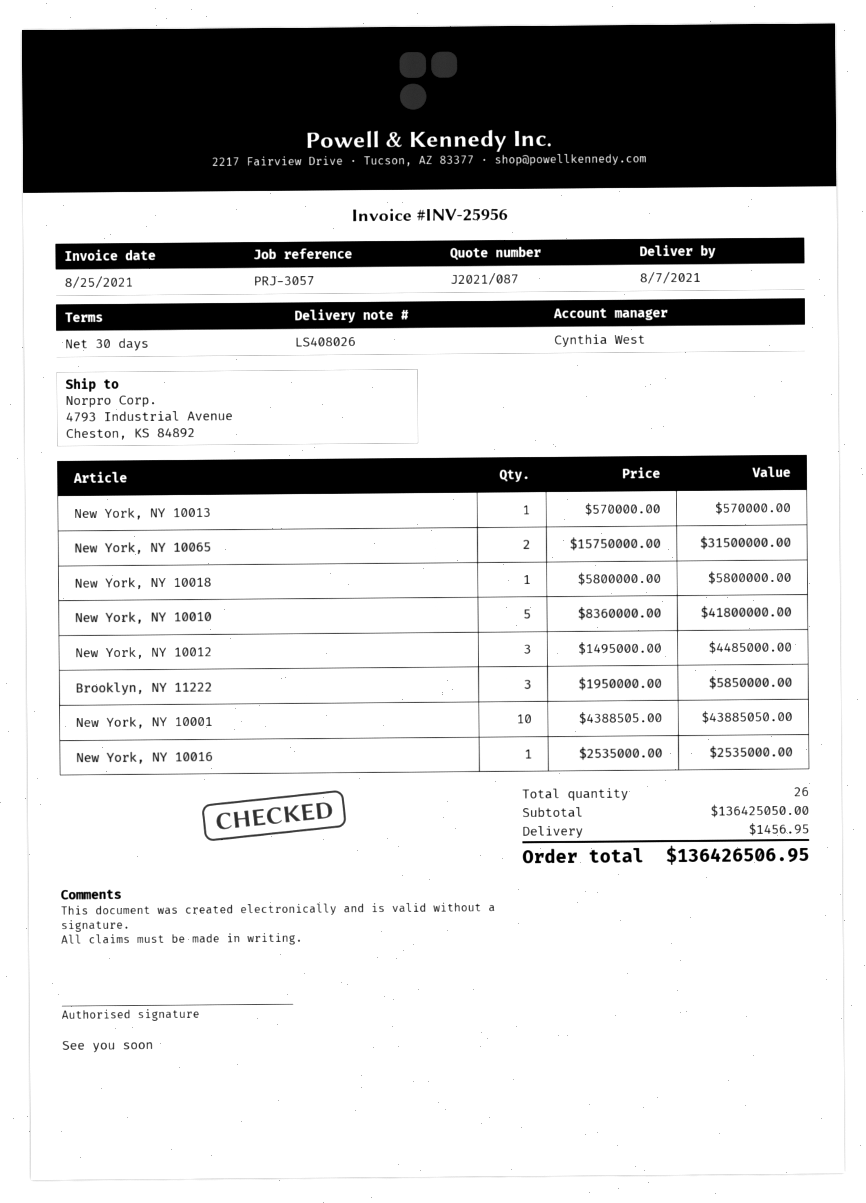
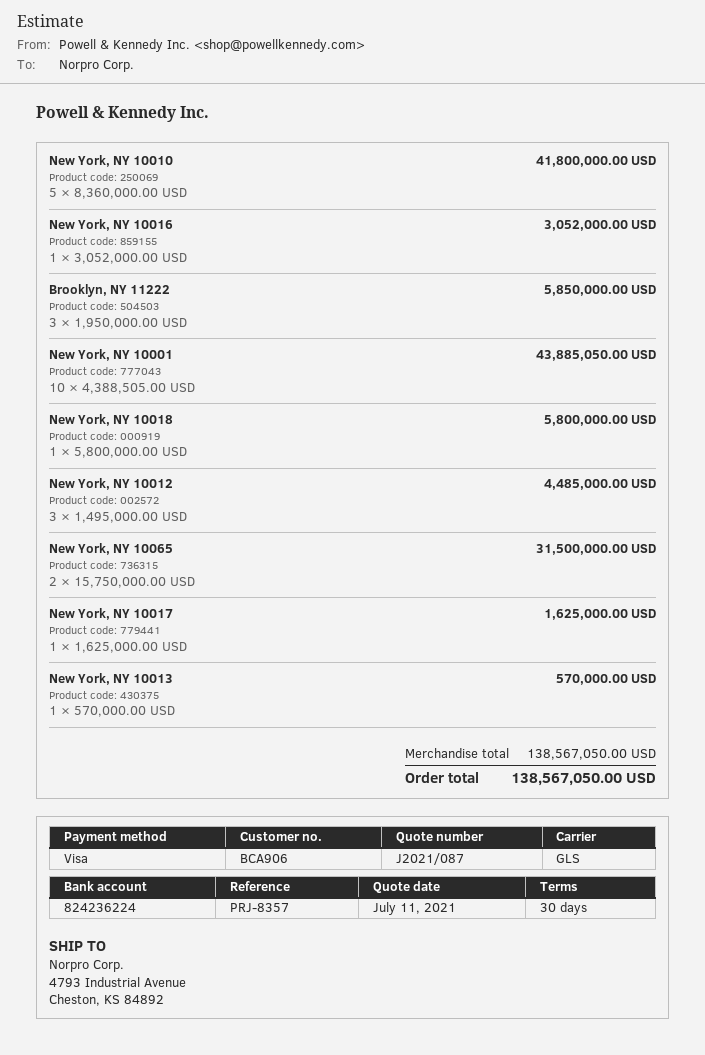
reference: PRJ-3057 -> PRJ-8357
New York, NY 10016: 1 x 2535000.00 = 2535000.00 -> 1 x 3052000.00 = 3052000.00
New York, NY 10017: none -> 1 x 1625000.00 = 1625000.00
subtotal: 136425050.00 -> 138567050.00
shipping: 1456.95 -> none
total: 136426506.95 -> 138567050.00

